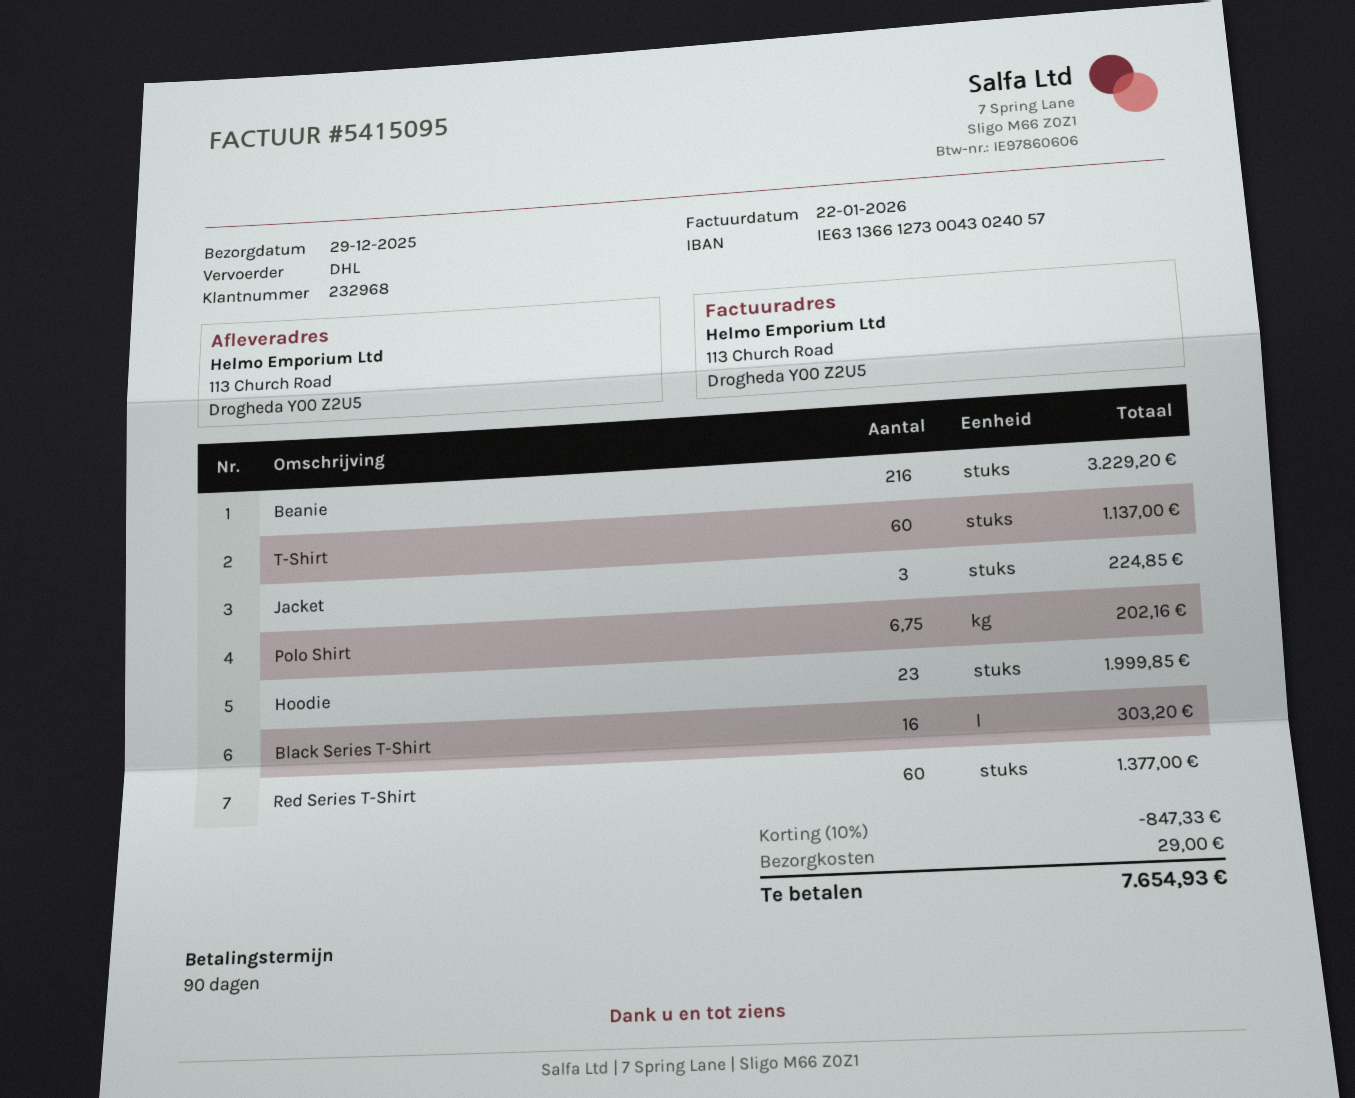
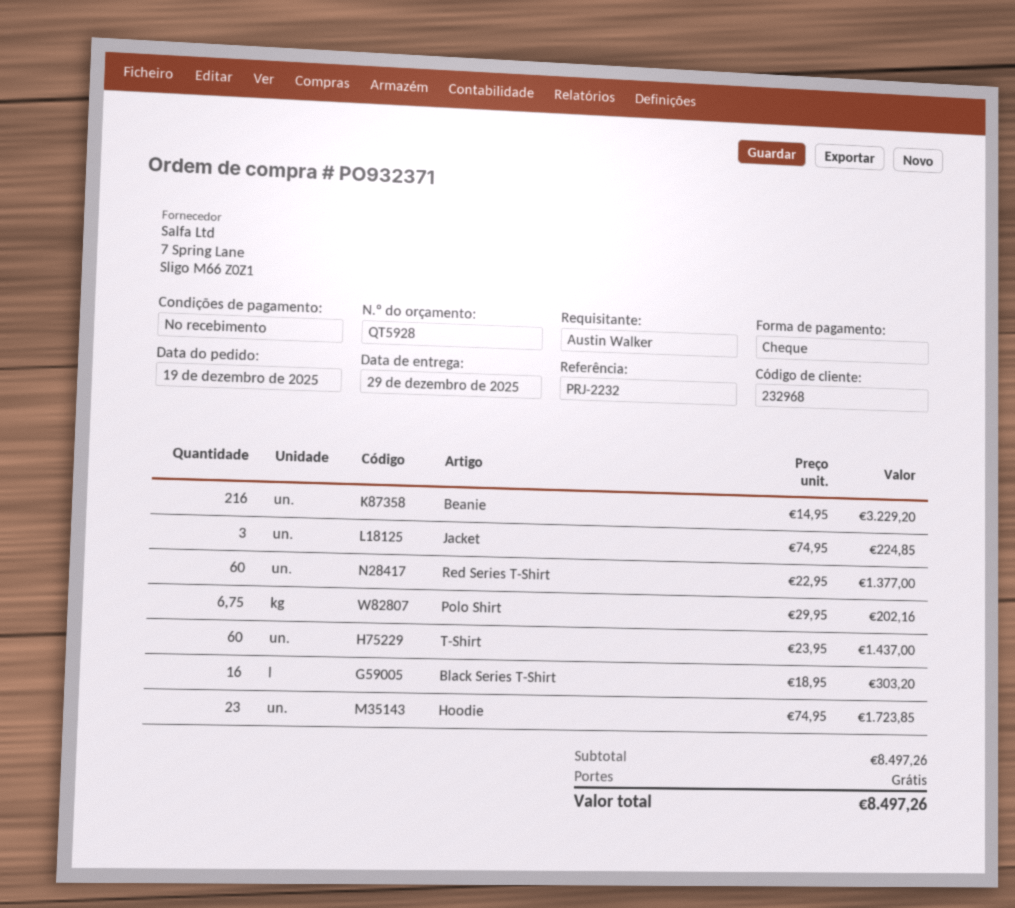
payment terms: 90 days -> on receipt
T-Shirt: 60 for 1137.00 -> 60 for 1437.00
Hoodie: 23 for 1999.85 -> 23 for 1723.85
discount: 10% = 847.33 -> none
shipping: 29.00 -> 0.00
total: 7654.93 -> 8497.26

